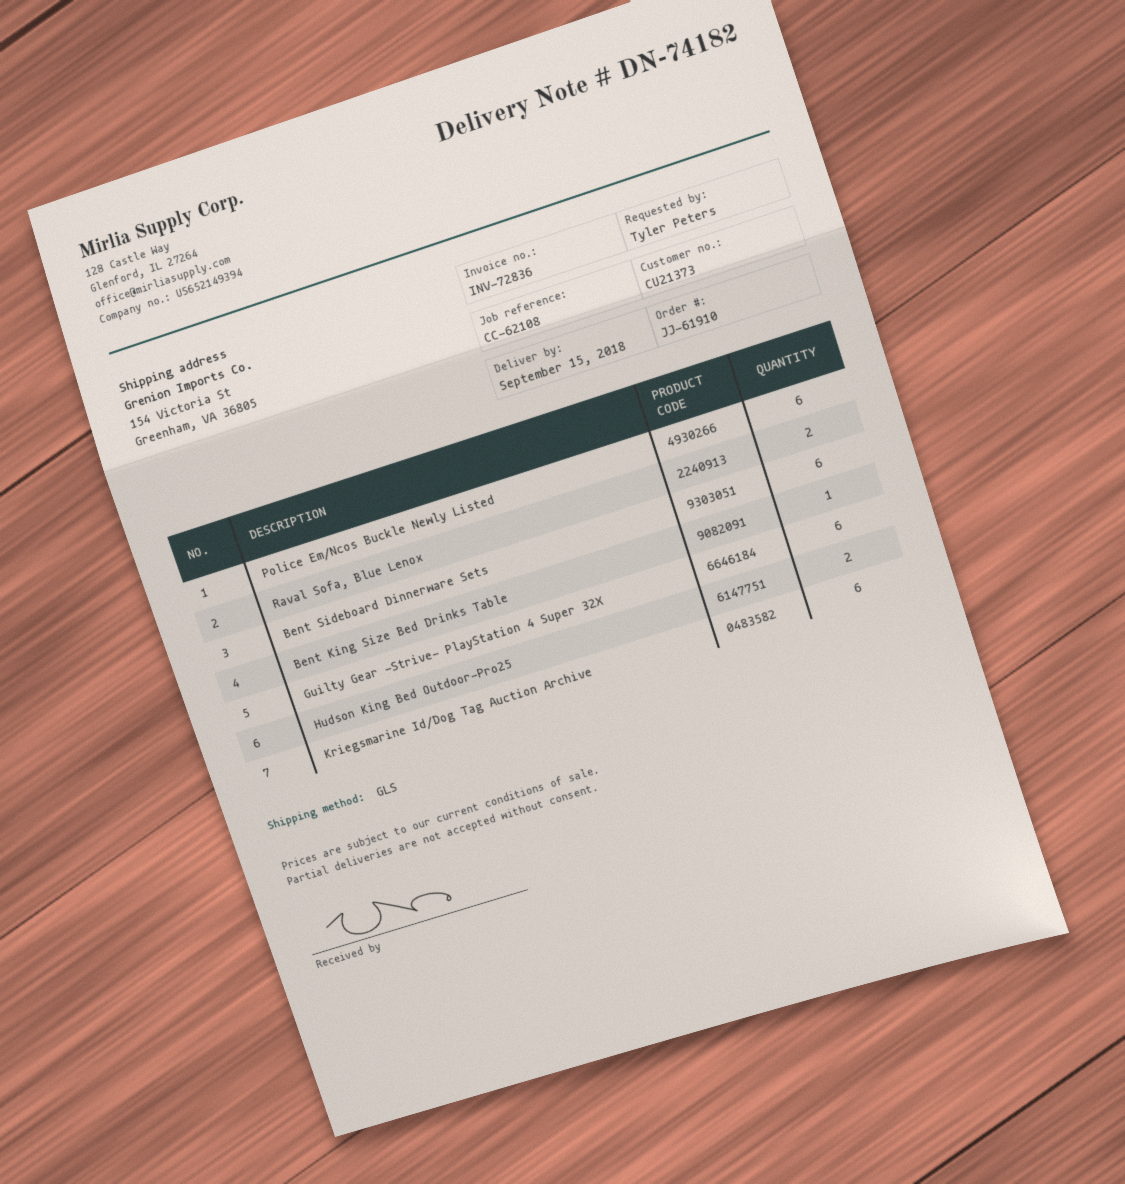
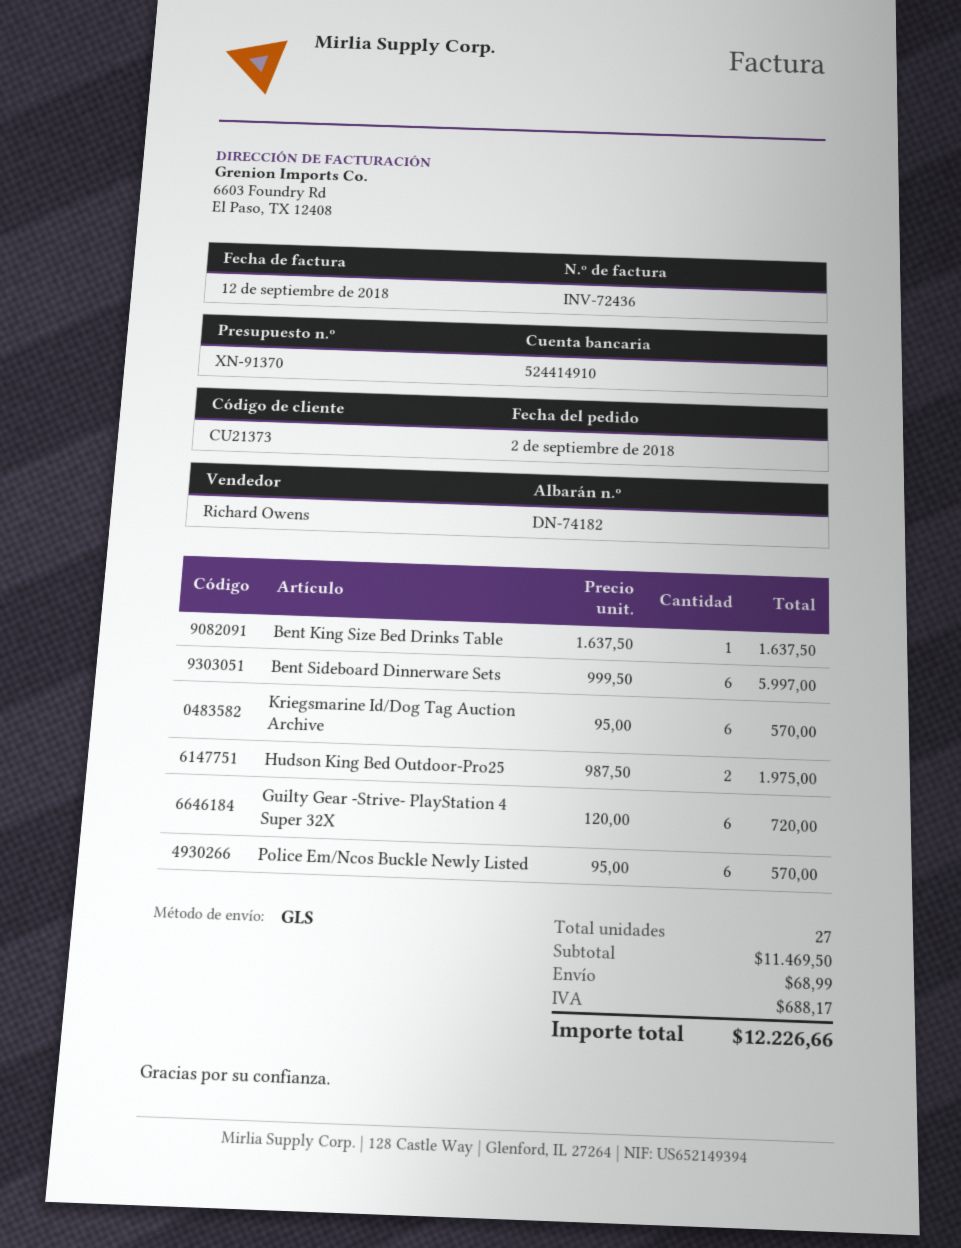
invoice number: INV-72836 -> INV-72436
Raval Sofa, Blue Lenox: 2 -> none

